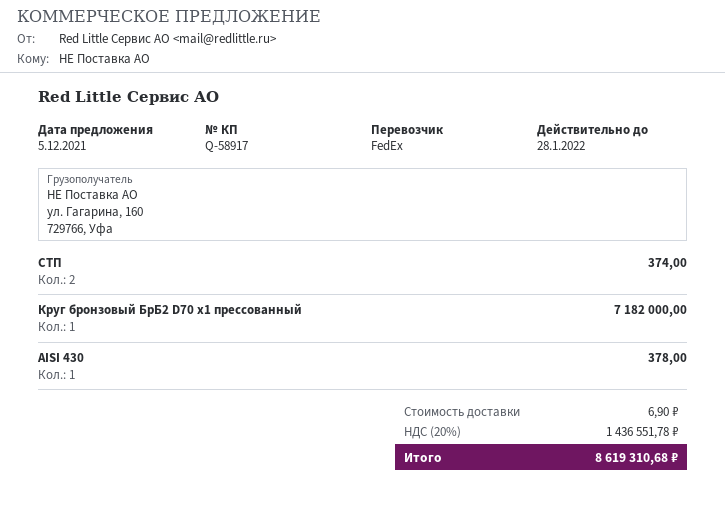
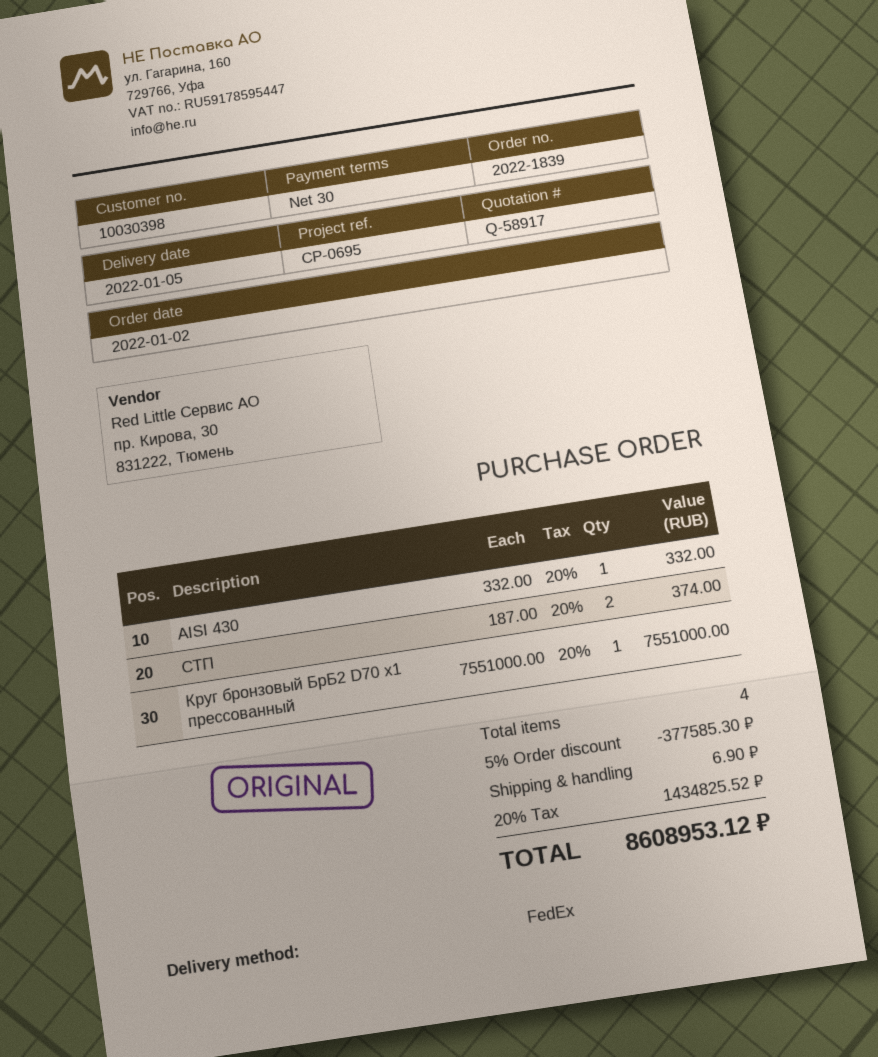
Круг бронзовый БрБ2 D70 х1 прессованный: 1 for 7182000.00 -> 1 for 7551000.00
AISI 430: 1 for 378.00 -> 1 for 332.00
discount: none -> 5% = 377585.30
tax: 20% = 1436551.78 -> 20% = 1434825.52
total: 8619310.68 -> 8608953.12

